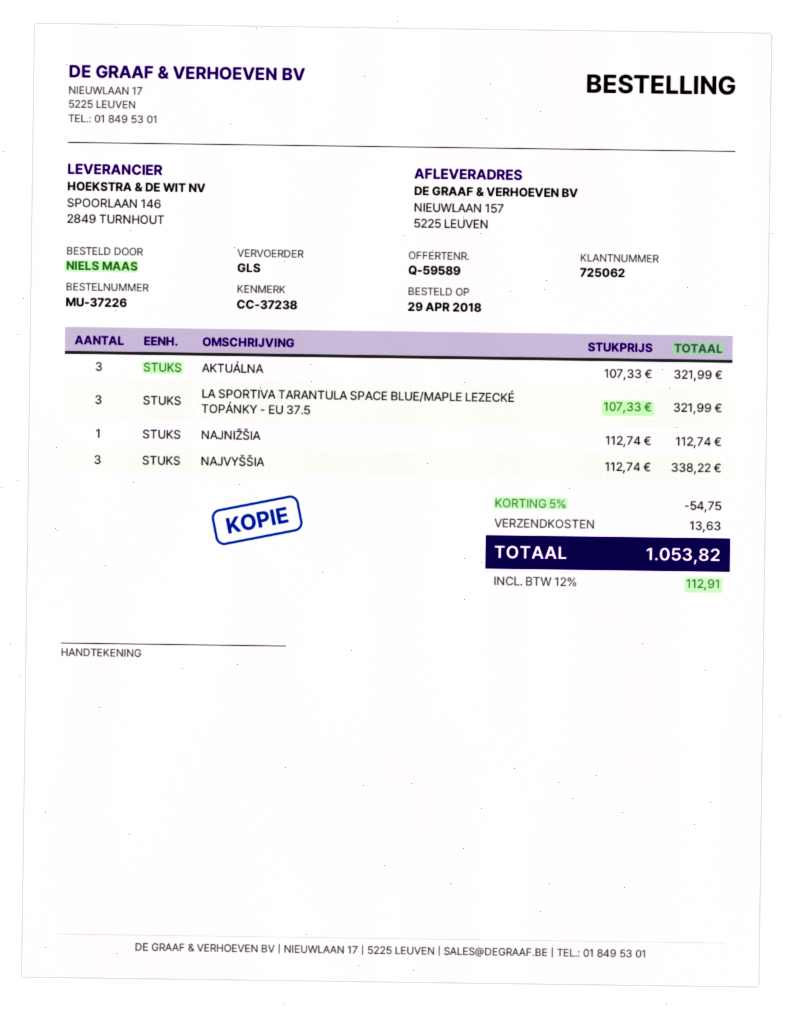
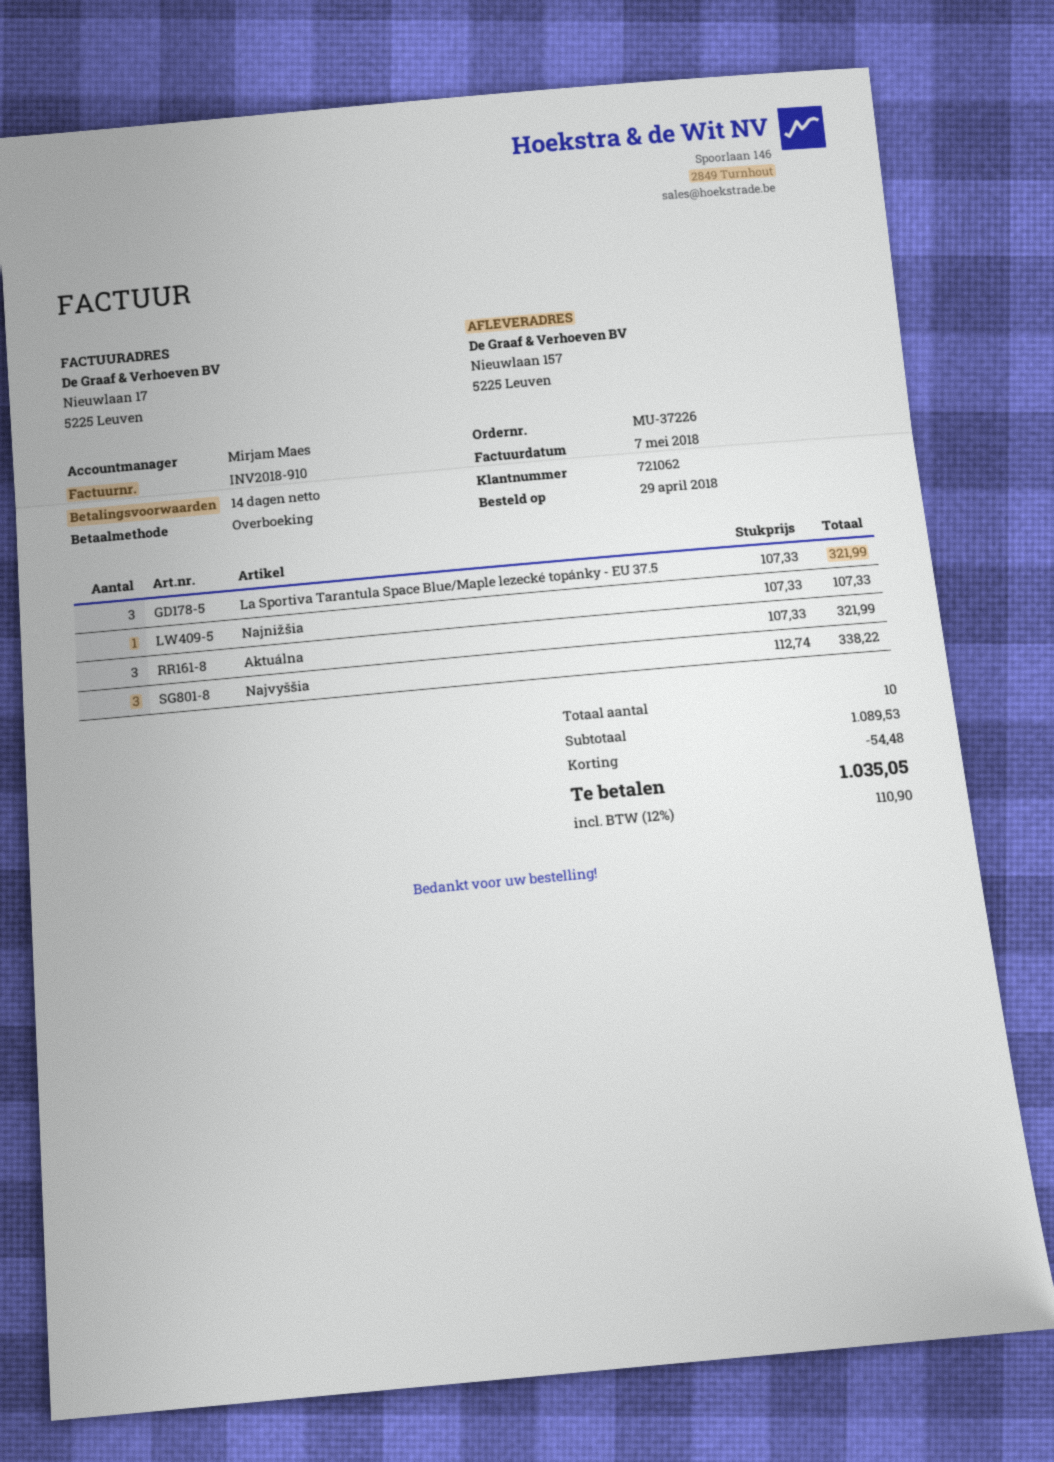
customer number: 725062 -> 721062
NAJNIŽŠIA: 1 x 112.74 = 112.74 -> 1 x 107.33 = 107.33
discount: 54.75 -> 54.48
shipping: 13.63 -> none
tax: 12% = 112.91 -> 12% = 110.90
total: 1053.82 -> 1035.05

